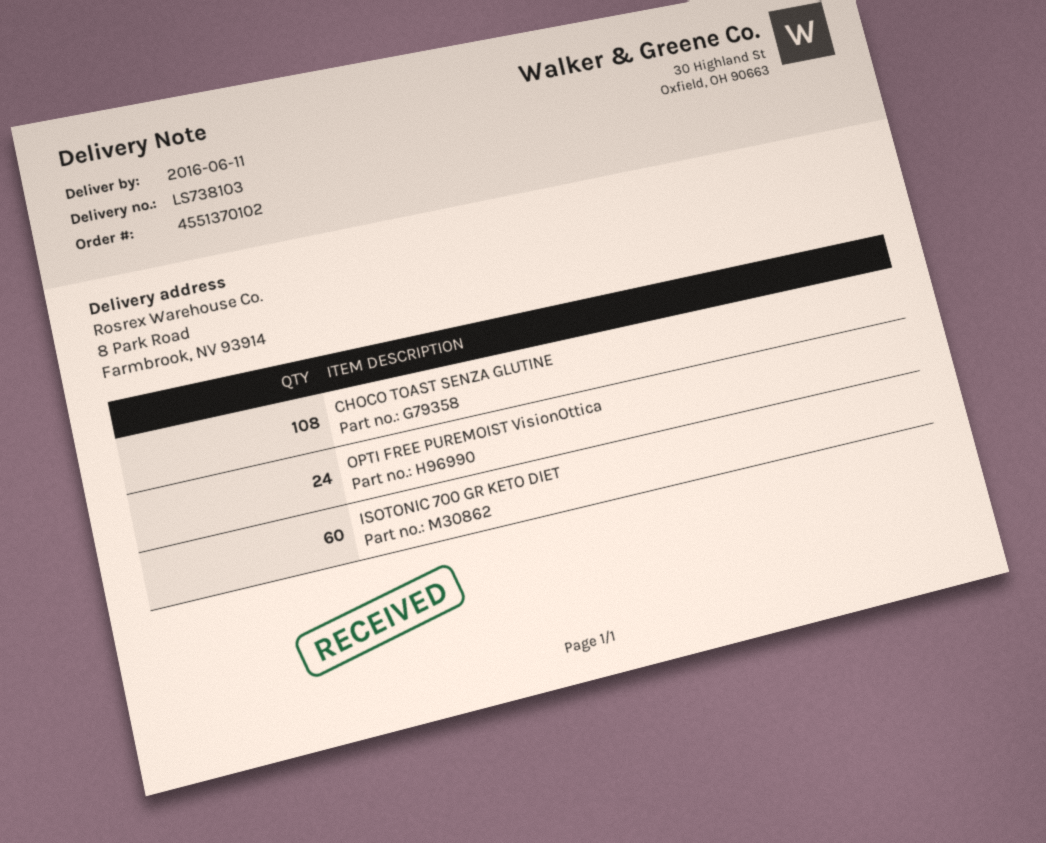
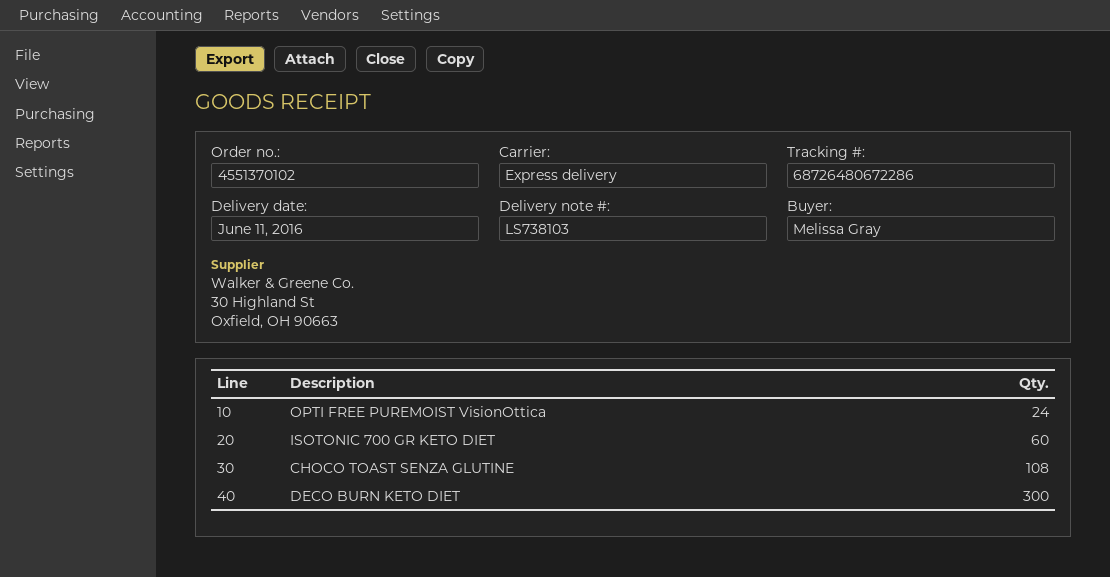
DECO BURN KETO DIET: none -> 300

